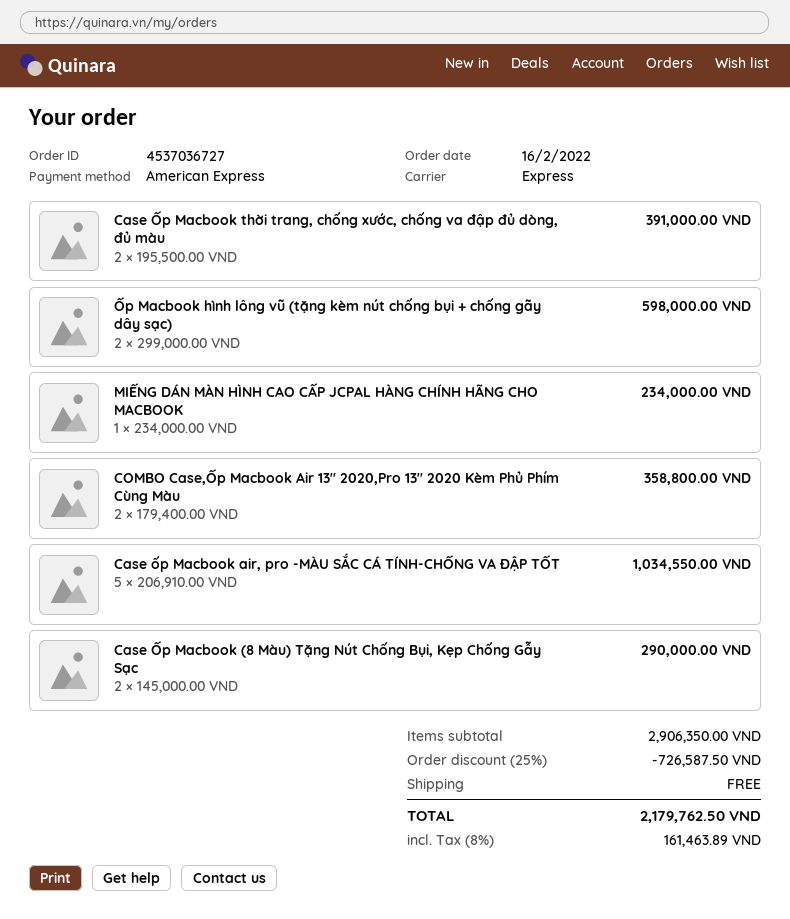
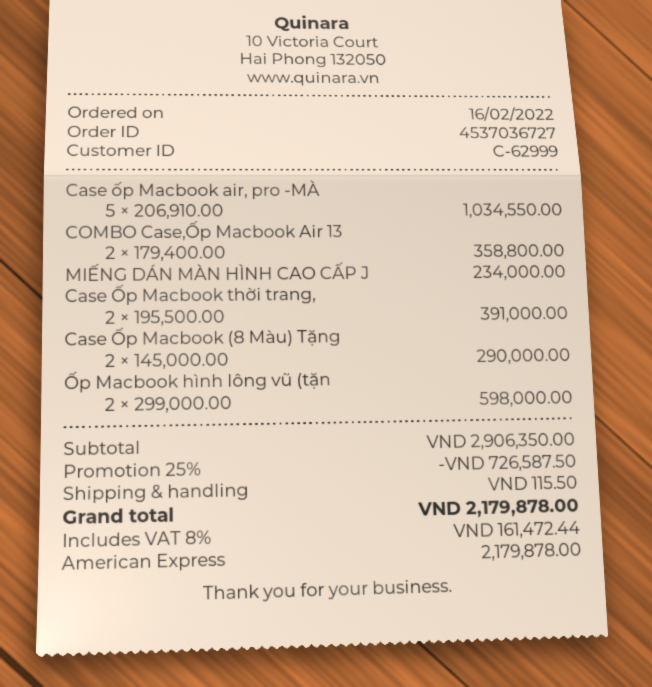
shipping: 0.00 -> 115.50
tax: 8% = 161463.89 -> 8% = 161472.44
total: 2179762.50 -> 2179878.00

